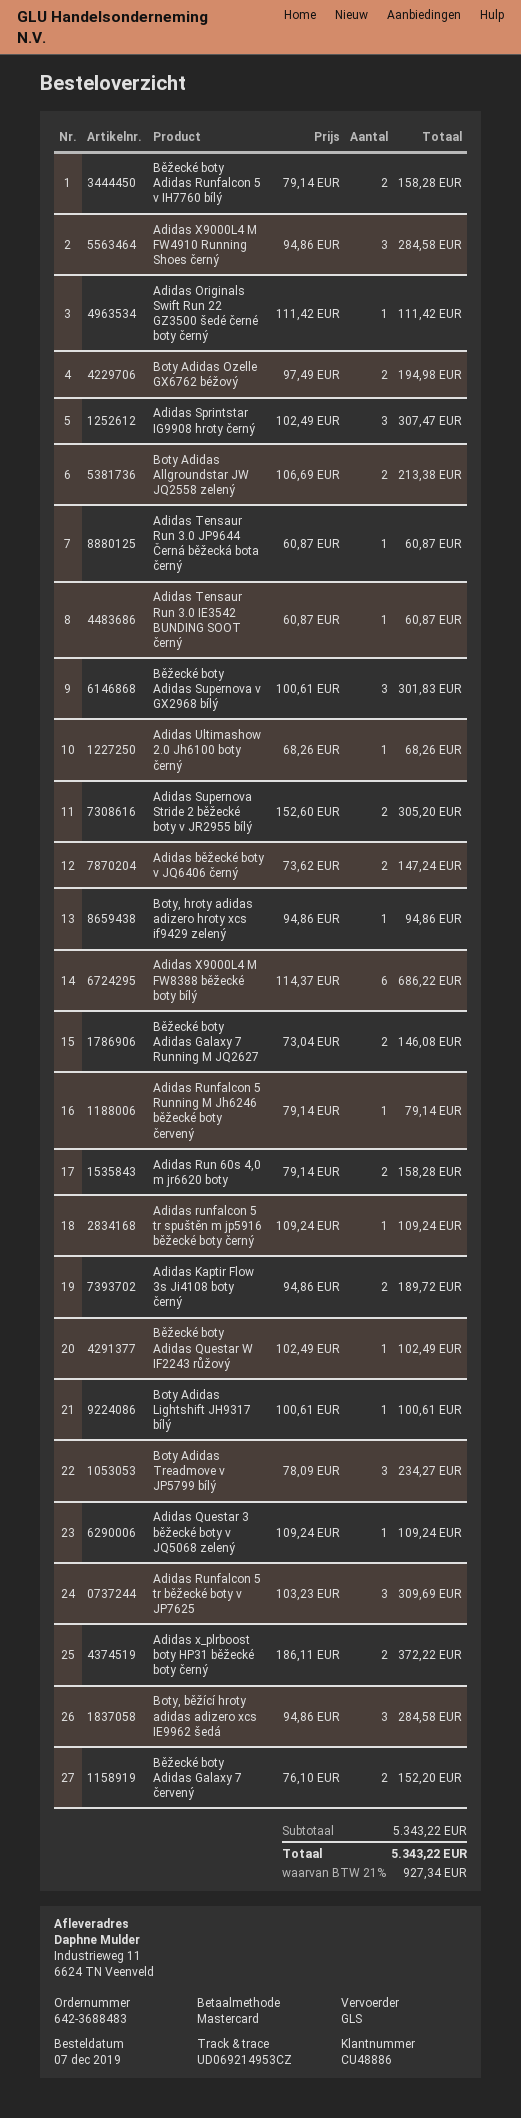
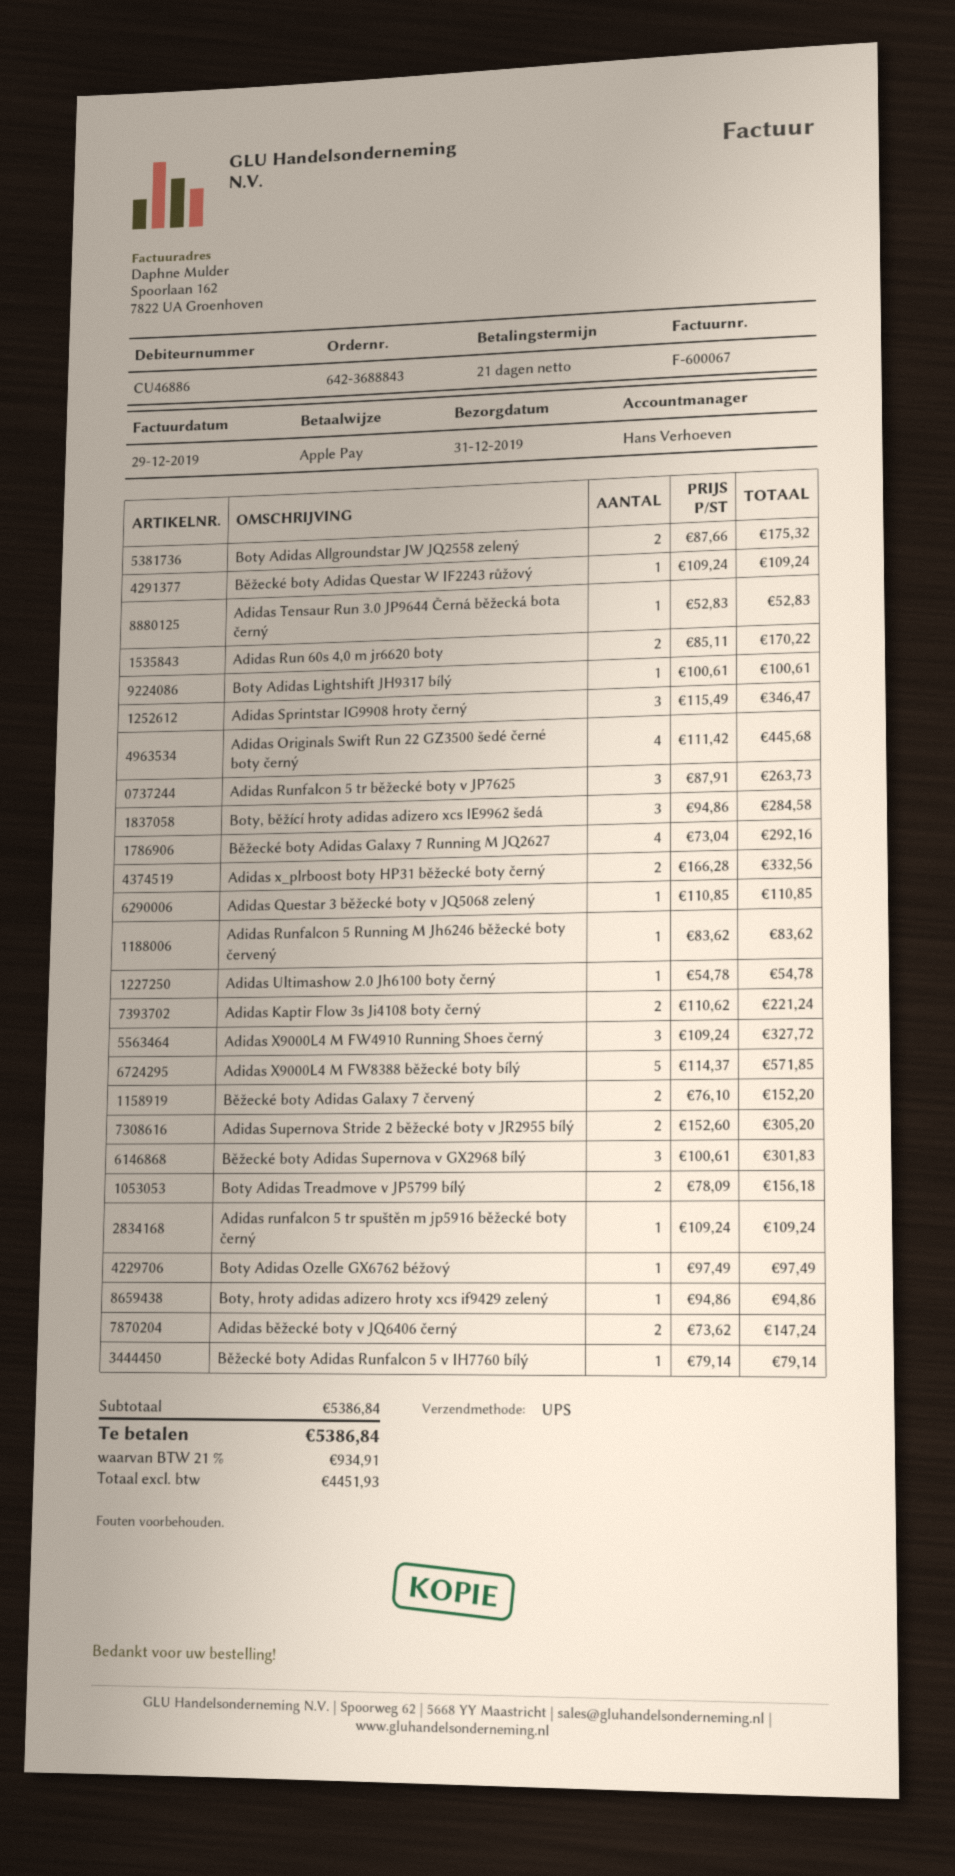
order number: 642-3688483 -> 642-3688843
customer number: CU48886 -> CU46886
payment method: Mastercard -> Apple Pay
shipping method: GLS -> UPS
Běžecké boty Adidas Runfalcon 5 v IH7760 bílý: 2 x 79.14 = 158.28 -> 1 x 79.14 = 79.14
Adidas X9000L4 M FW4910 Running Shoes černý: 3 x 94.86 = 284.58 -> 3 x 109.24 = 327.72
Adidas Originals Swift Run 22 GZ3500 šedé černé boty černý: 1 x 111.42 = 111.42 -> 4 x 111.42 = 445.68
Boty Adidas Ozelle GX6762 béžový: 2 x 97.49 = 194.98 -> 1 x 97.49 = 97.49
Adidas Sprintstar IG9908 hroty černý: 3 x 102.49 = 307.47 -> 3 x 115.49 = 346.47
Boty Adidas Allgroundstar JW JQ2558 zelený: 2 x 106.69 = 213.38 -> 2 x 87.66 = 175.32
Adidas Tensaur Run 3.0 JP9644 Černá běžecká bota černý: 1 x 60.87 = 60.87 -> 1 x 52.83 = 52.83
Adidas Tensaur Run 3.0 IE3542 BUNDING SOOT černý: 1 x 60.87 = 60.87 -> none
Adidas Ultimashow 2.0 Jh6100 boty černý: 1 x 68.26 = 68.26 -> 1 x 54.78 = 54.78
Adidas X9000L4 M FW8388 běžecké boty bílý: 6 x 114.37 = 686.22 -> 5 x 114.37 = 571.85
Běžecké boty Adidas Galaxy 7 Running M JQ2627: 2 x 73.04 = 146.08 -> 4 x 73.04 = 292.16
Adidas Runfalcon 5 Running M Jh6246 běžecké boty červený: 1 x 79.14 = 79.14 -> 1 x 83.62 = 83.62
Adidas Run 60s 4,0 m jr6620 boty: 2 x 79.14 = 158.28 -> 2 x 85.11 = 170.22
Adidas Kaptir Flow 3s Ji4108 boty černý: 2 x 94.86 = 189.72 -> 2 x 110.62 = 221.24
Běžecké boty Adidas Questar W IF2243 růžový: 1 x 102.49 = 102.49 -> 1 x 109.24 = 109.24
Boty Adidas Treadmove v JP5799 bílý: 3 x 78.09 = 234.27 -> 2 x 78.09 = 156.18
Adidas Questar 3 běžecké boty v JQ5068 zelený: 1 x 109.24 = 109.24 -> 1 x 110.85 = 110.85
Adidas Runfalcon 5 tr běžecké boty v JP7625: 3 x 103.23 = 309.69 -> 3 x 87.91 = 263.73
Adidas x_plrboost boty HP31 běžecké boty černý: 2 x 186.11 = 372.22 -> 2 x 166.28 = 332.56
subtotal: 5343.22 -> 5386.84
tax: 21% = 927.34 -> 21% = 934.91
total: 5343.22 -> 5386.84

